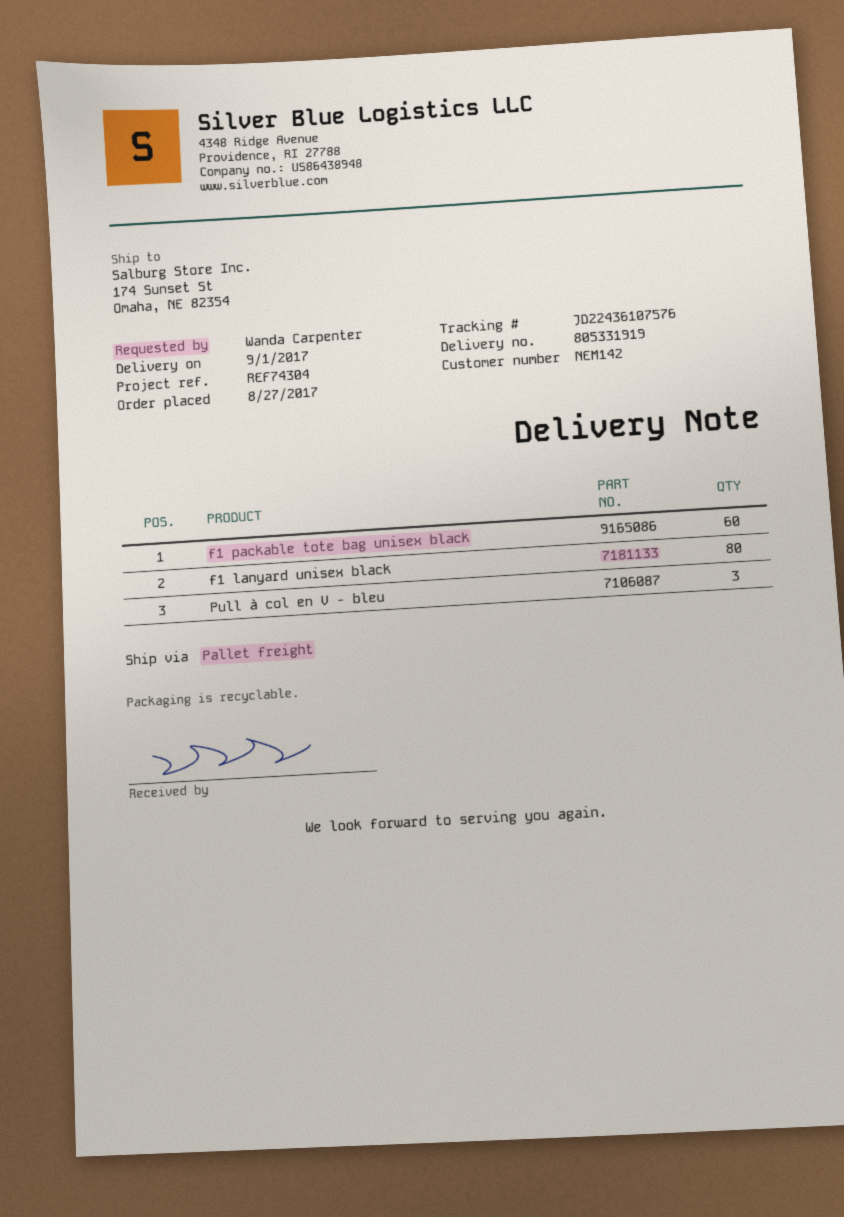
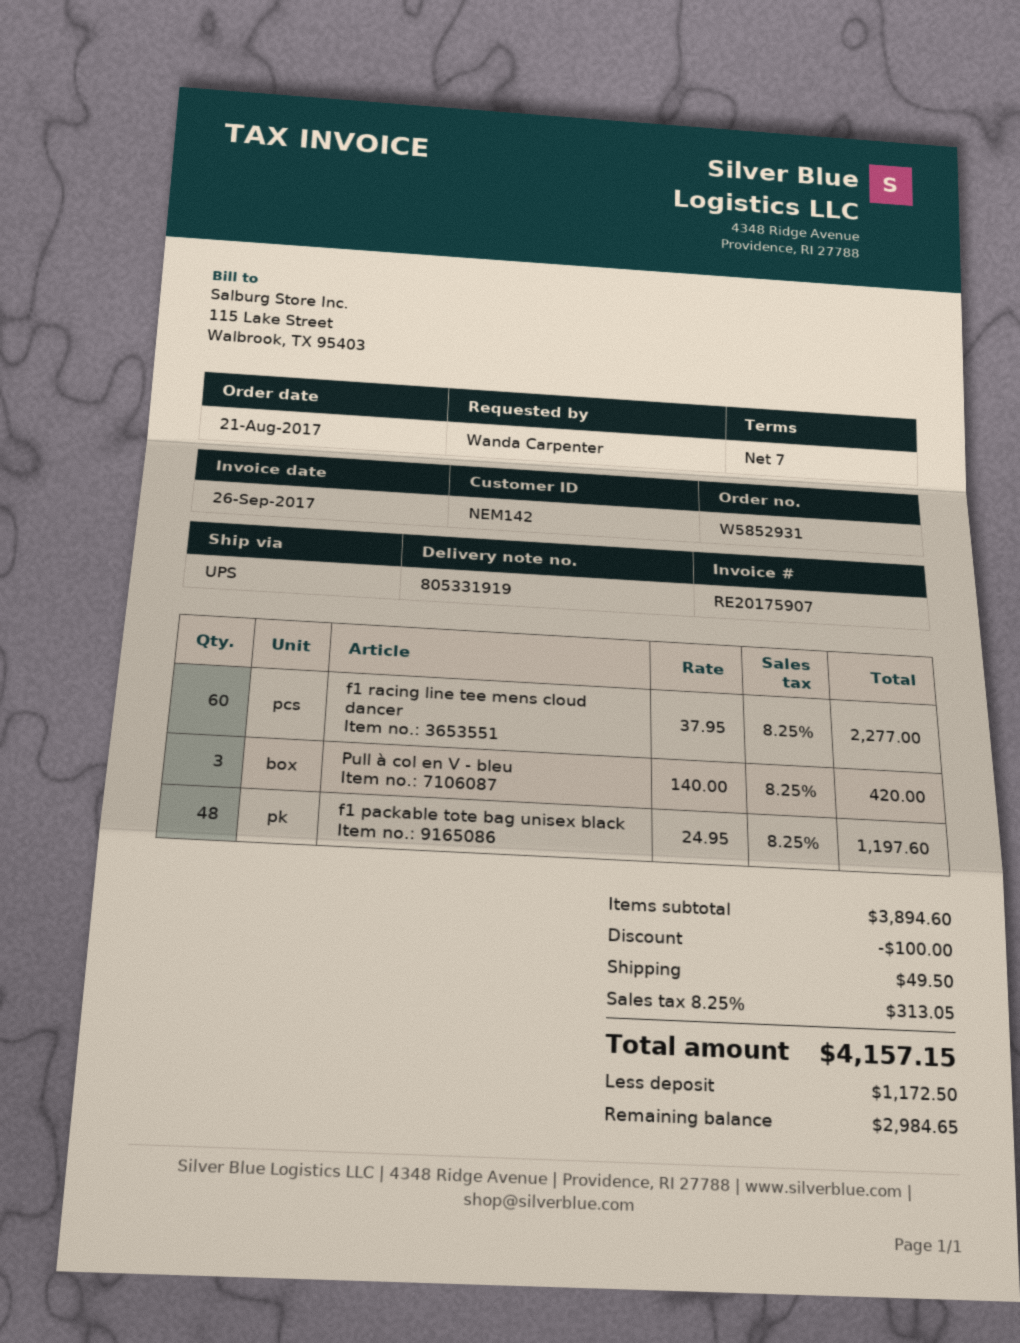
order date: 2017-08-27 -> 2017-08-21
shipping method: pallet freight -> UPS
f1 packable tote bag unisex black: 60 -> 48
f1 lanyard unisex black: 80 -> none
f1 racing line tee mens cloud dancer: none -> 60

